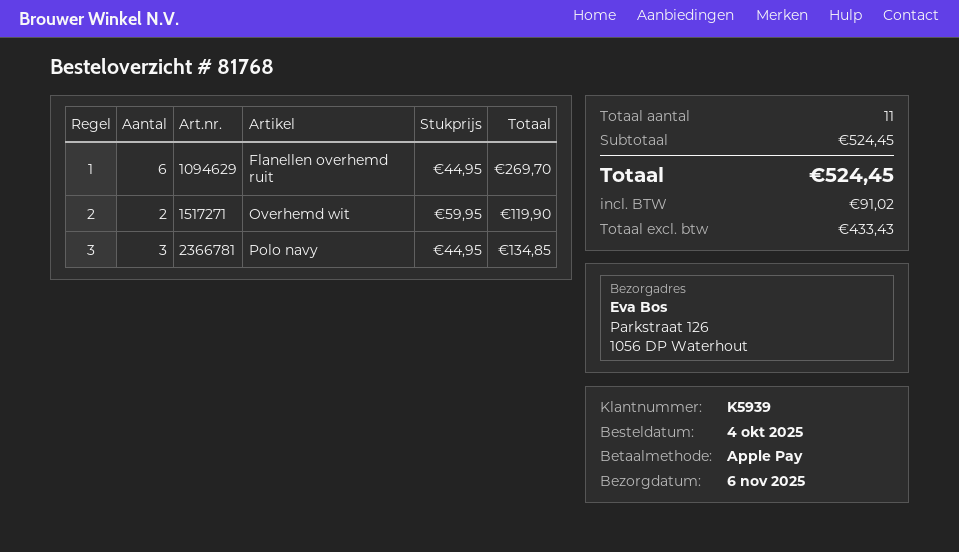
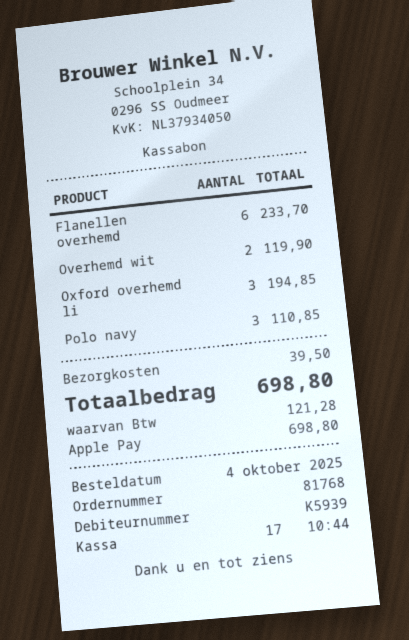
Flanellen overhemd ruit: 6 for 269.70 -> 6 for 233.70
Polo navy: 3 for 134.85 -> 3 for 110.85
Oxford overhemd li: none -> 3 for 194.85
shipping: none -> 39.50
tax: 91.02 -> 121.28
total: 524.45 -> 698.80

